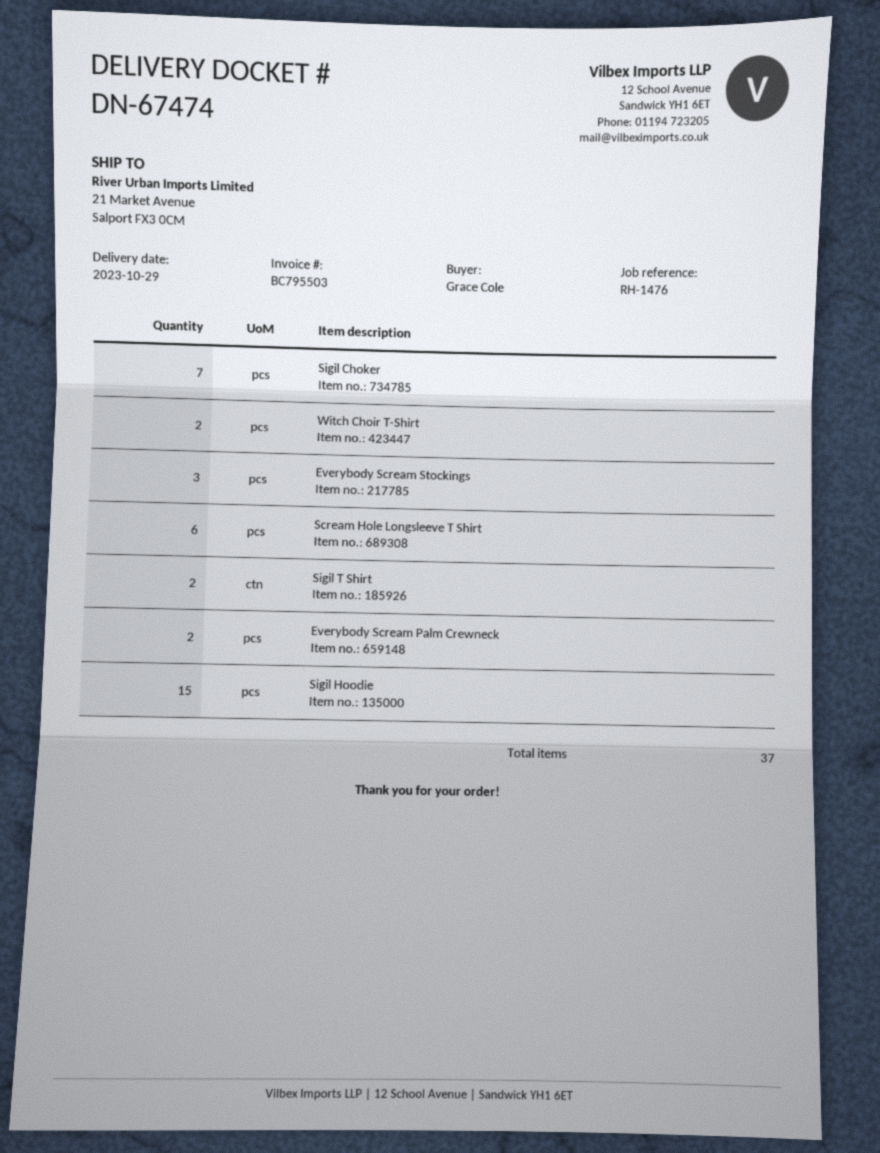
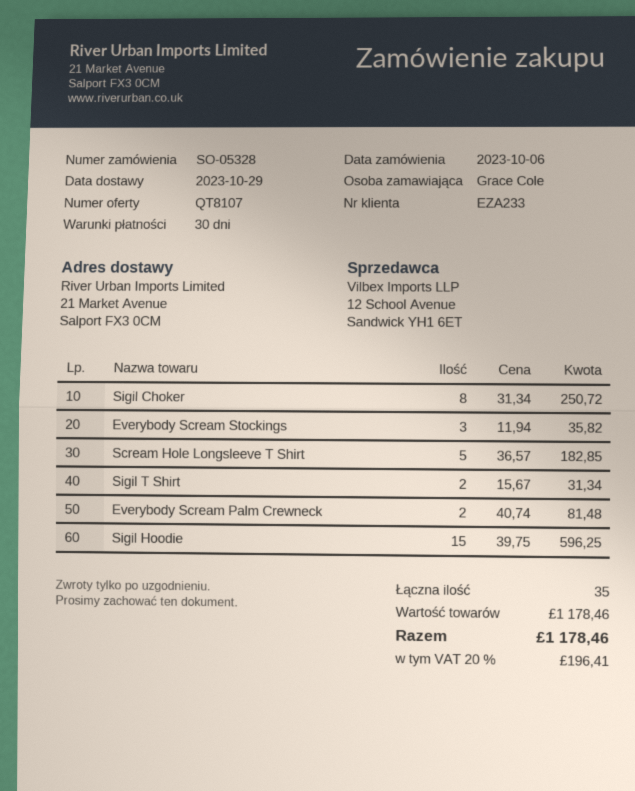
Sigil Choker: 7 -> 8
Witch Choir T-Shirt: 2 -> none
Scream Hole Longsleeve T Shirt: 6 -> 5
total quantity: 37 -> 35

